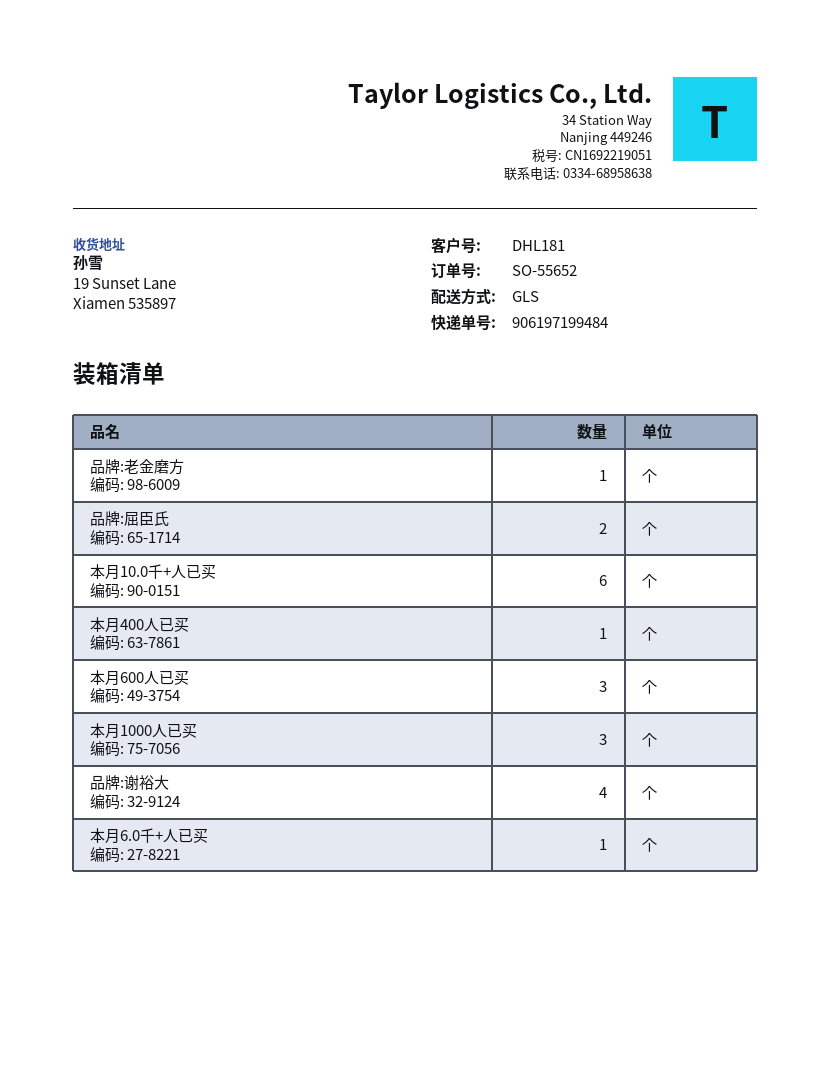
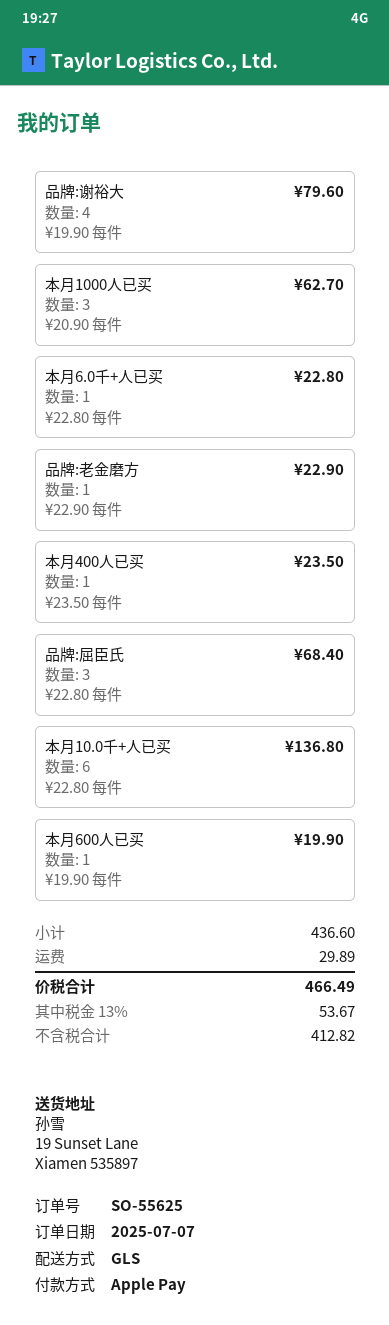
order number: SO-55652 -> SO-55625
品牌:屈臣氏: 2 -> 3
本月600人已买: 3 -> 1

